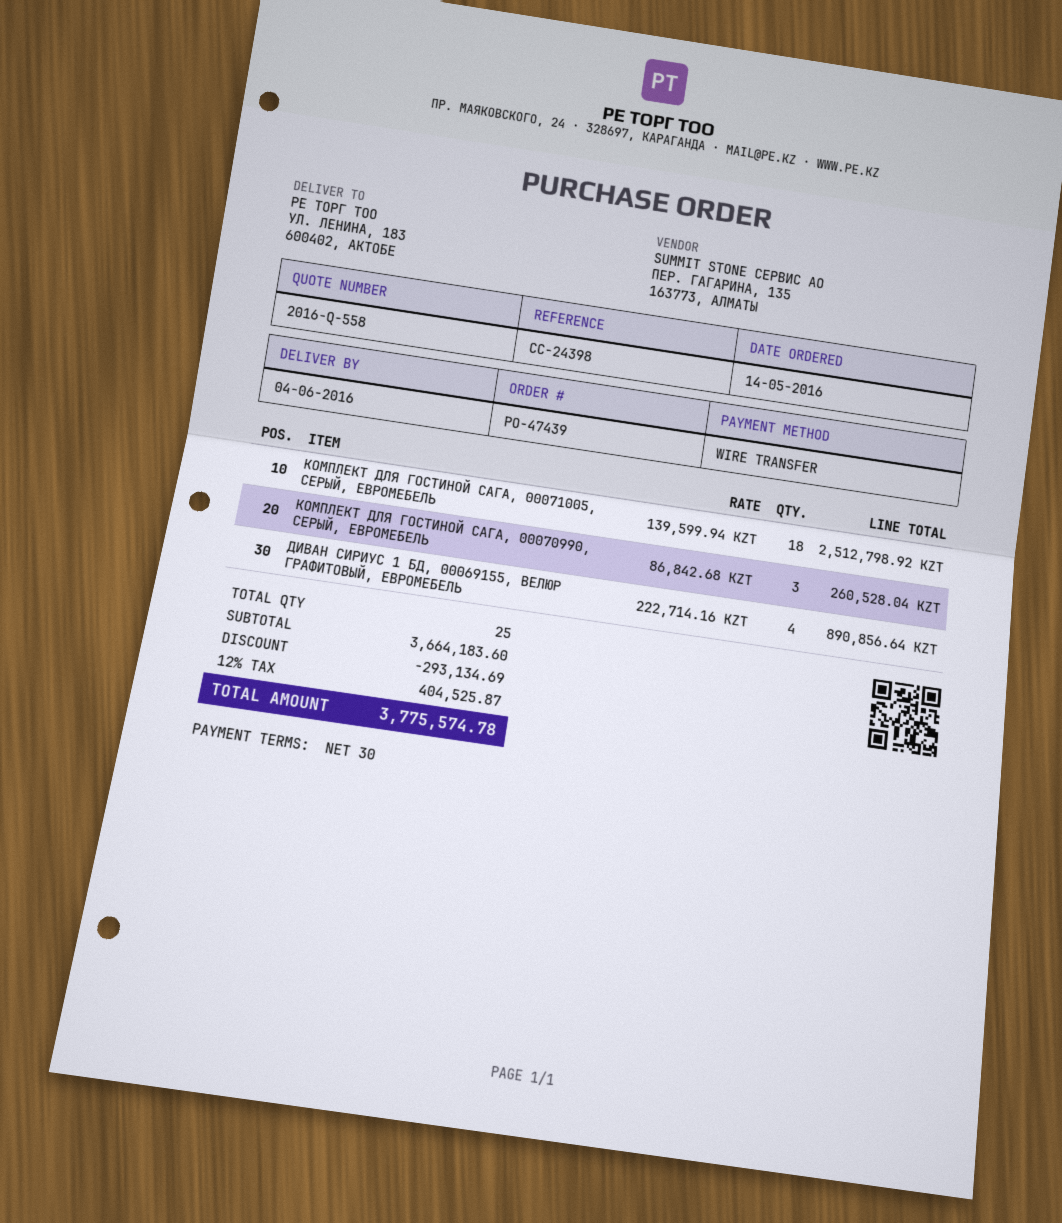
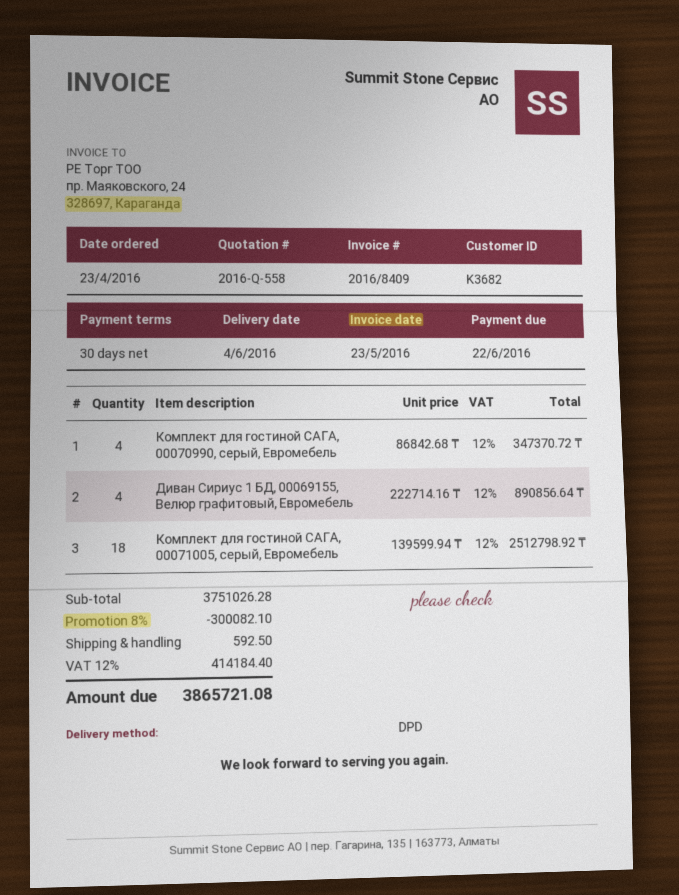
order date: 2016-05-14 -> 2016-04-23
КОМПЛЕКТ ДЛЯ ГОСТИНОЙ САГА, 00070990, СЕРЫЙ, ЕВРОМЕБЕЛЬ: 3 x 86842.68 = 260528.04 -> 4 x 86842.68 = 347370.72
subtotal: 3664183.60 -> 3751026.28
discount: 293134.69 -> 300082.10
shipping: none -> 592.50
tax: 12% = 404525.87 -> 12% = 414184.40
total: 3775574.78 -> 3865721.08

